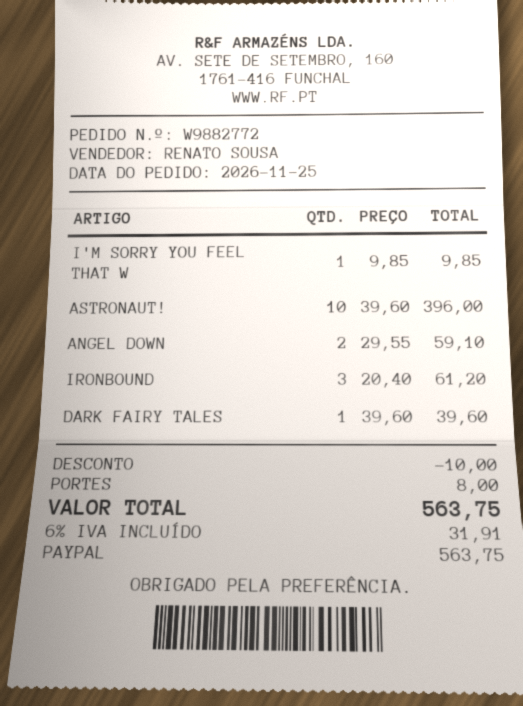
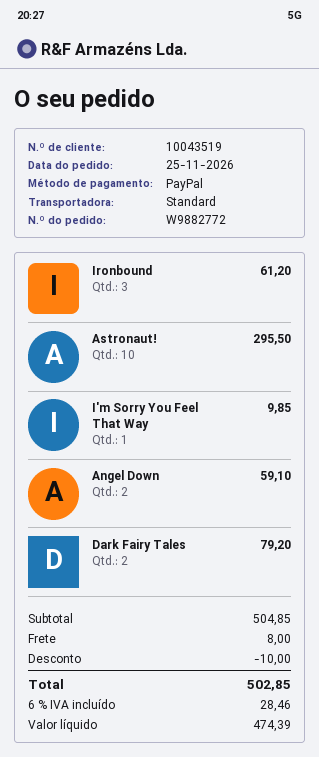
ASTRONAUT!: 10 for 396.00 -> 10 for 295.50
DARK FAIRY TALES: 1 for 39.60 -> 2 for 79.20
tax: 6% = 31.91 -> 6% = 28.46
total: 563.75 -> 502.85

